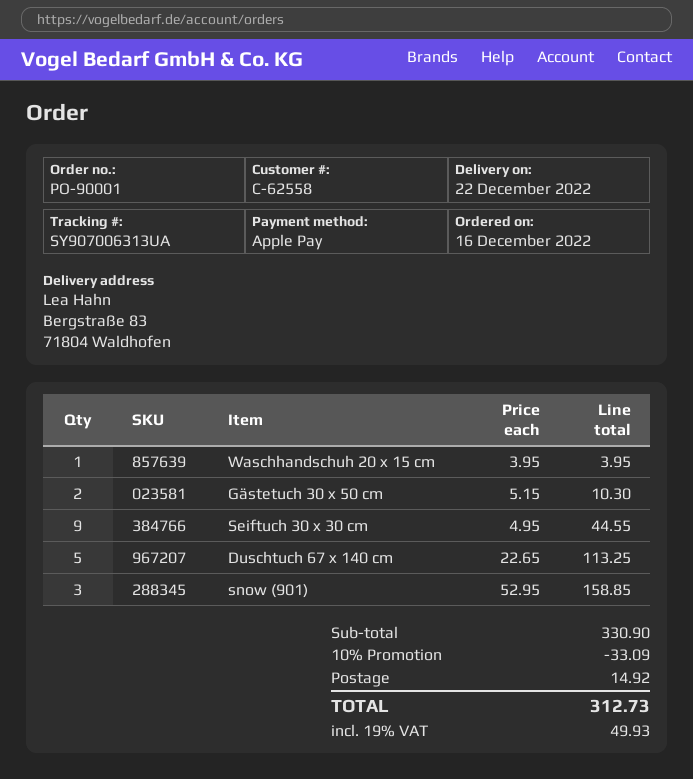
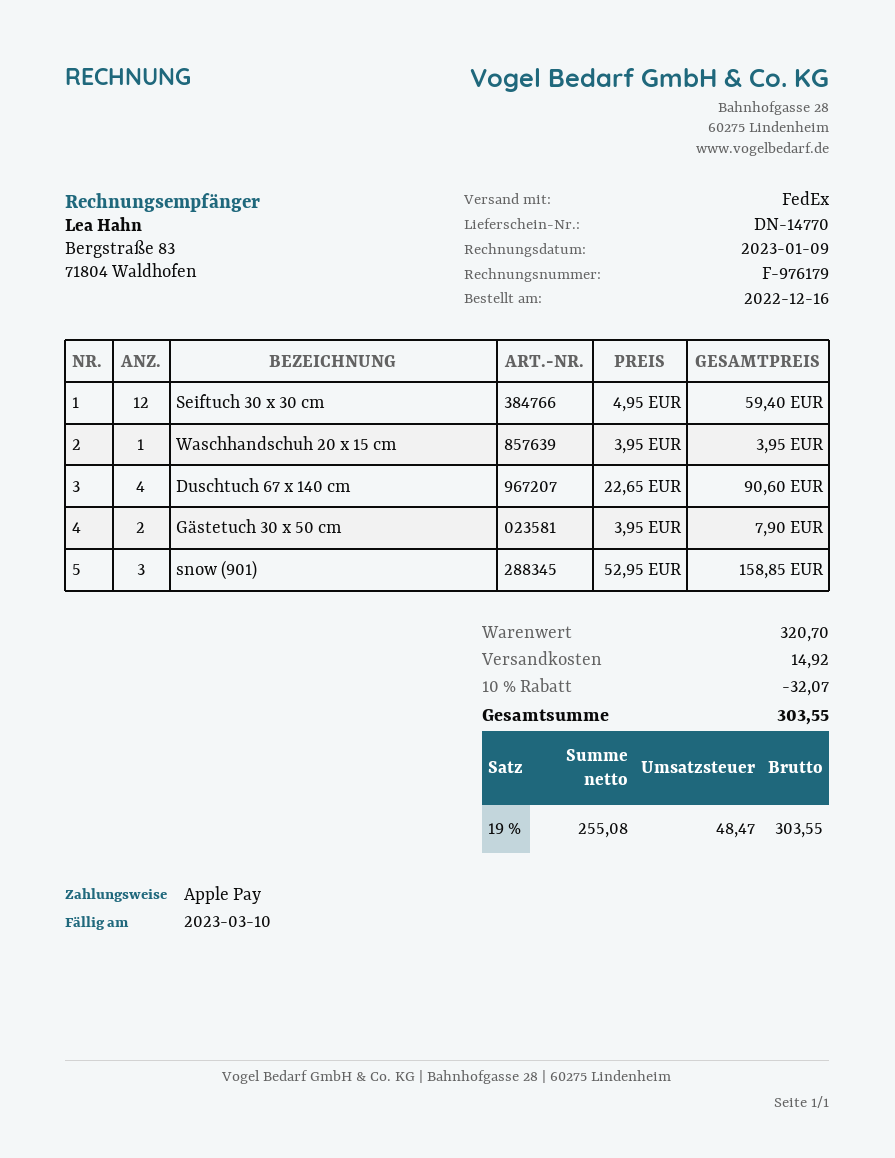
Gästetuch 30 x 50 cm: 2 x 5.15 = 10.30 -> 2 x 3.95 = 7.90
Seiftuch 30 x 30 cm: 9 x 4.95 = 44.55 -> 12 x 4.95 = 59.40
Duschtuch 67 x 140 cm: 5 x 22.65 = 113.25 -> 4 x 22.65 = 90.60
subtotal: 330.90 -> 320.70
discount: 10% = 33.09 -> 10% = 32.07
tax: 19% = 49.93 -> 19% = 48.47
total: 312.73 -> 303.55

